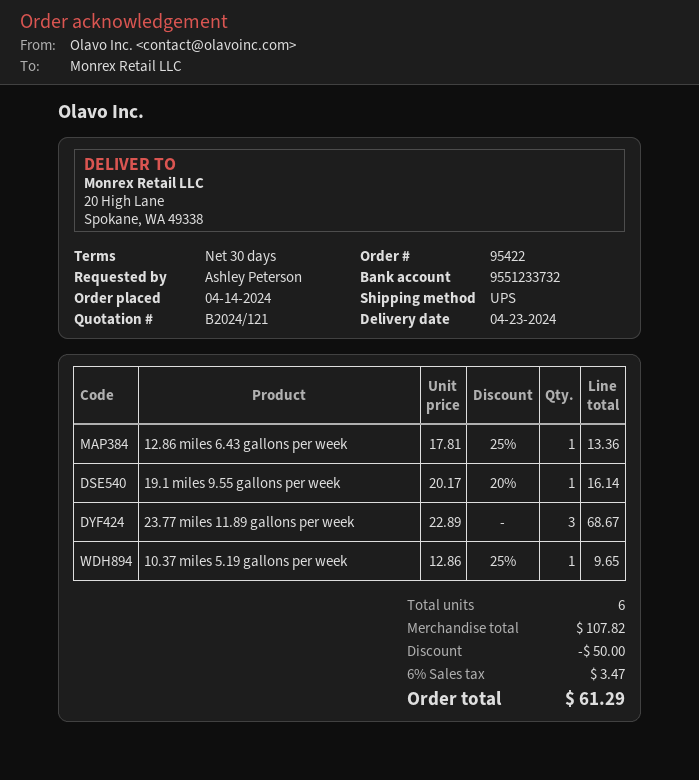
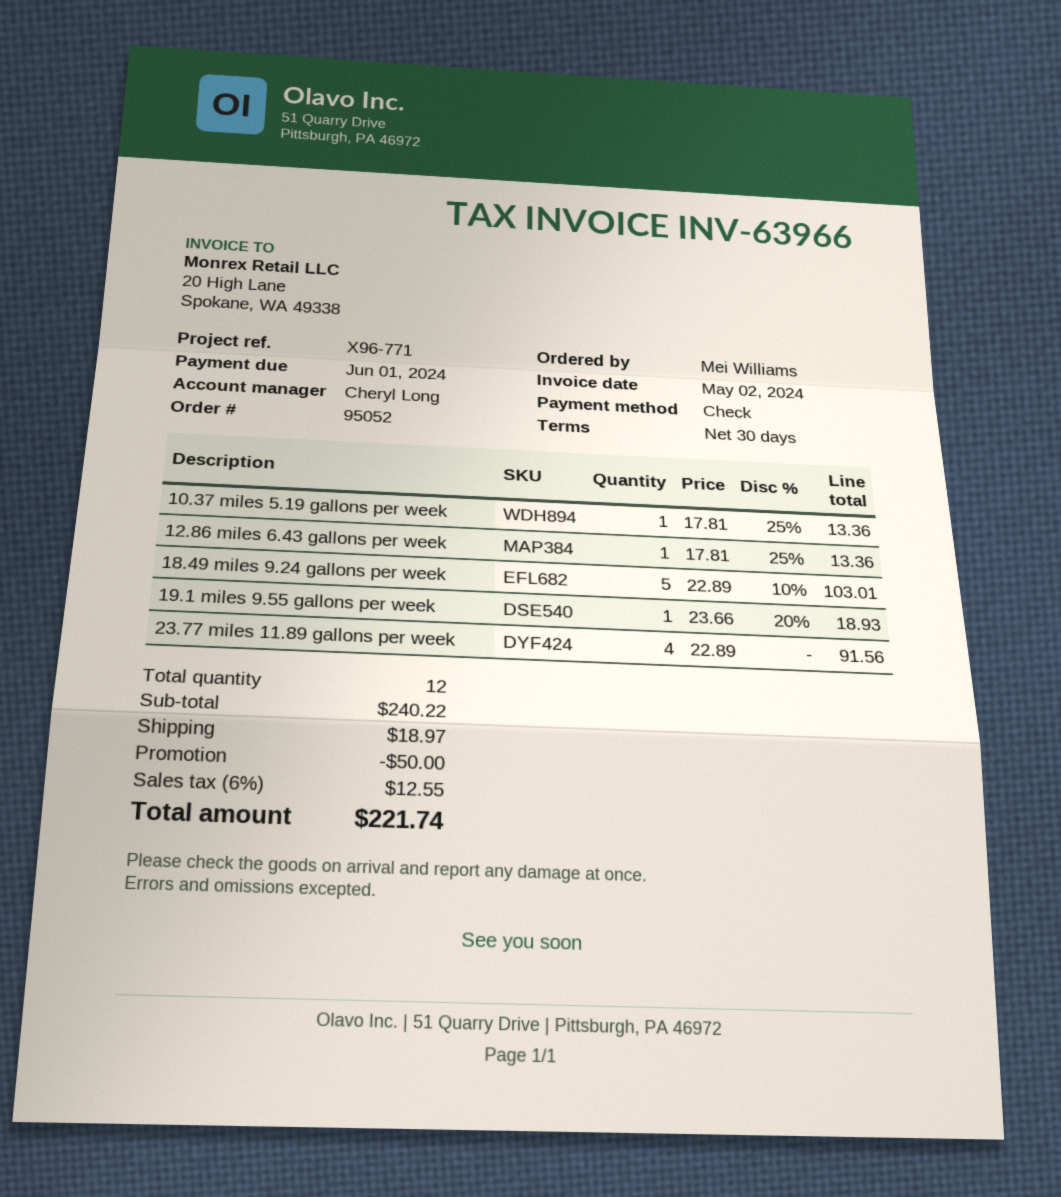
order number: 95422 -> 95052
ordered by: Ashley Peterson -> Mei Williams
19.1 miles 9.55 gallons per week: 1 x 20.17 - 20% = 16.14 -> 1 x 23.66 - 20% = 18.93
23.77 miles 11.89 gallons per week: 3 x 22.89 = 68.67 -> 4 x 22.89 = 91.56
10.37 miles 5.19 gallons per week: 1 x 12.86 - 25% = 9.65 -> 1 x 17.81 - 25% = 13.36
18.49 miles 9.24 gallons per week: none -> 5 x 22.89 - 10% = 103.01
total quantity: 6 -> 12
subtotal: 107.82 -> 240.22
shipping: none -> 18.97
tax: 6% = 3.47 -> 6% = 12.55
total: 61.29 -> 221.74

